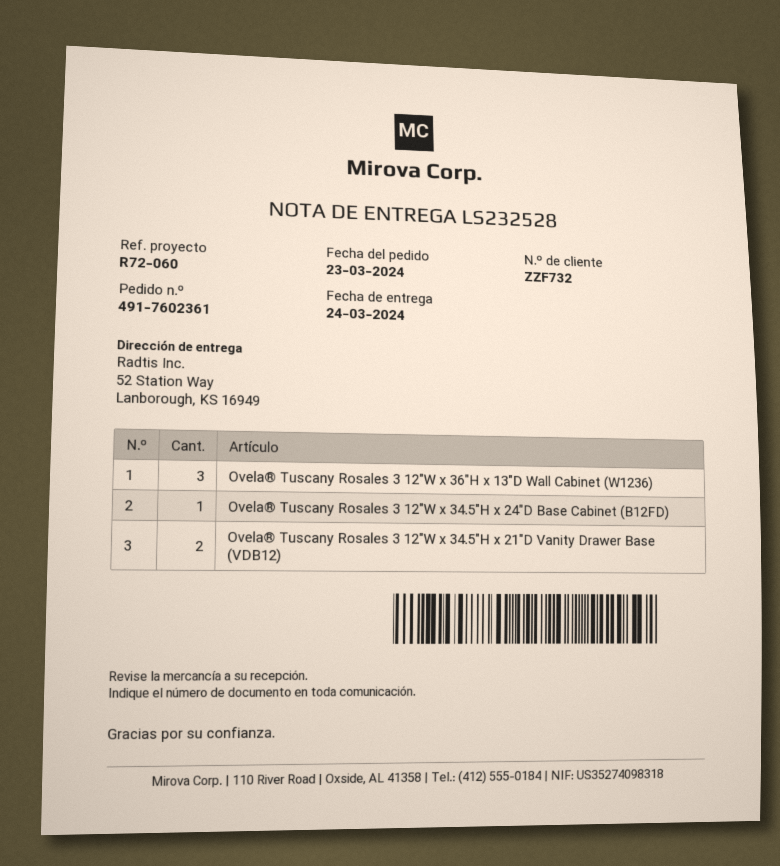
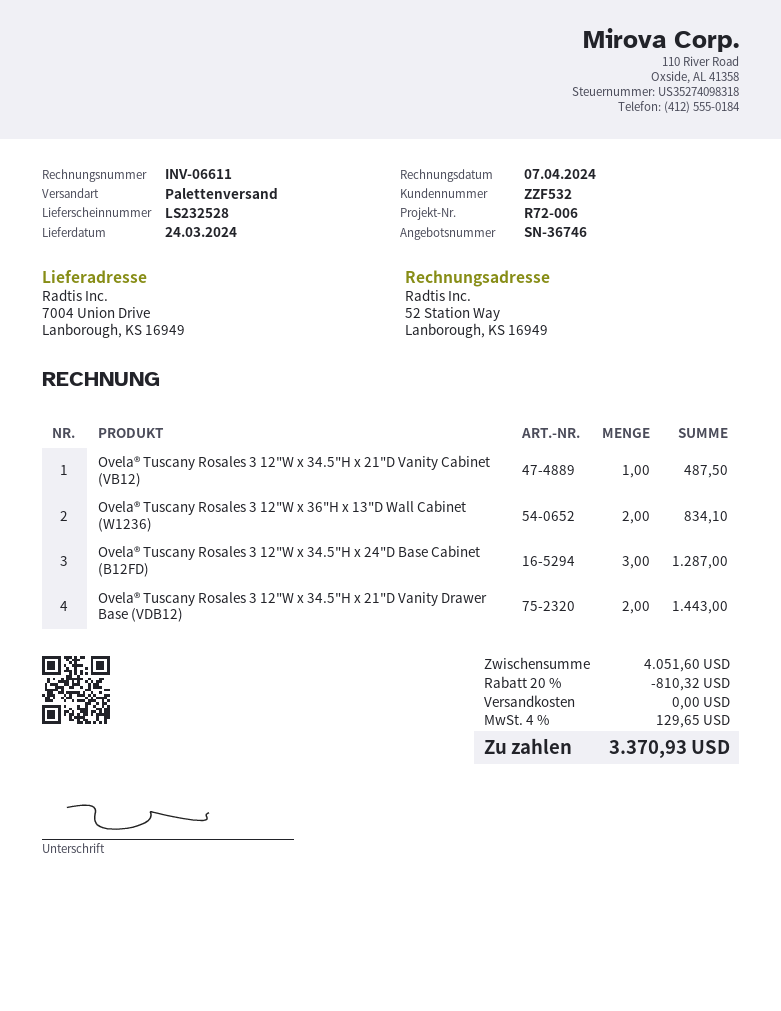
customer number: ZZF732 -> ZZF532
reference: R72-060 -> R72-006
ship to: 52 Station Way, Lanborough, KS 16949 -> 7004 Union Drive, Lanborough, KS 16949
Ovela® Tuscany Rosales 3 12"W x 36"H x 13"D Wall Cabinet (W1236): 3 -> 2
Ovela® Tuscany Rosales 3 12"W x 34.5"H x 24"D Base Cabinet (B12FD): 1 -> 3
Ovela® Tuscany Rosales 3 12"W x 34.5"H x 21"D Vanity Cabinet (VB12): none -> 1

